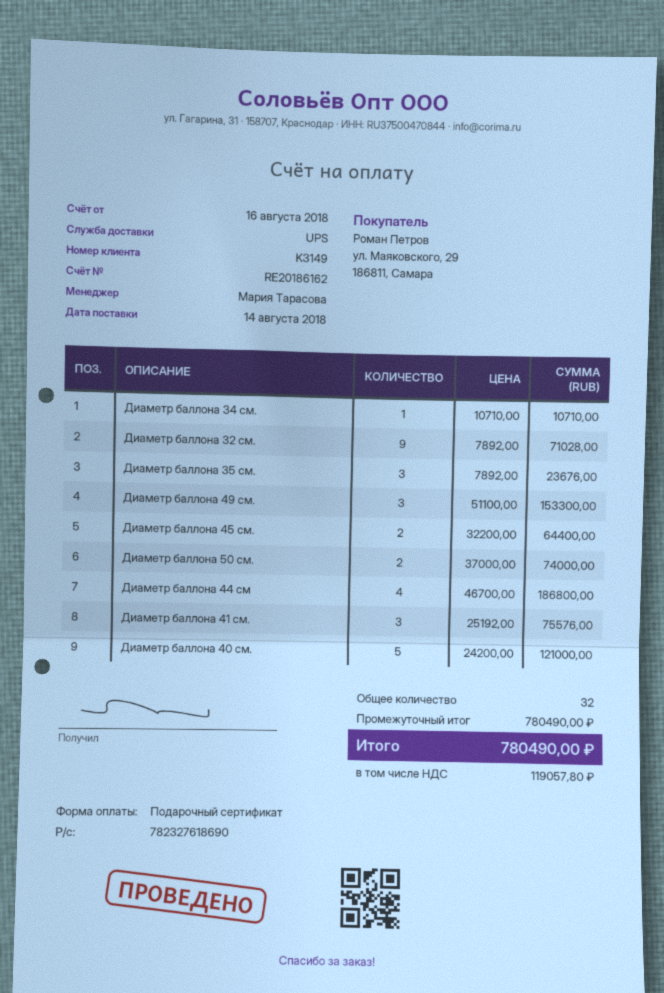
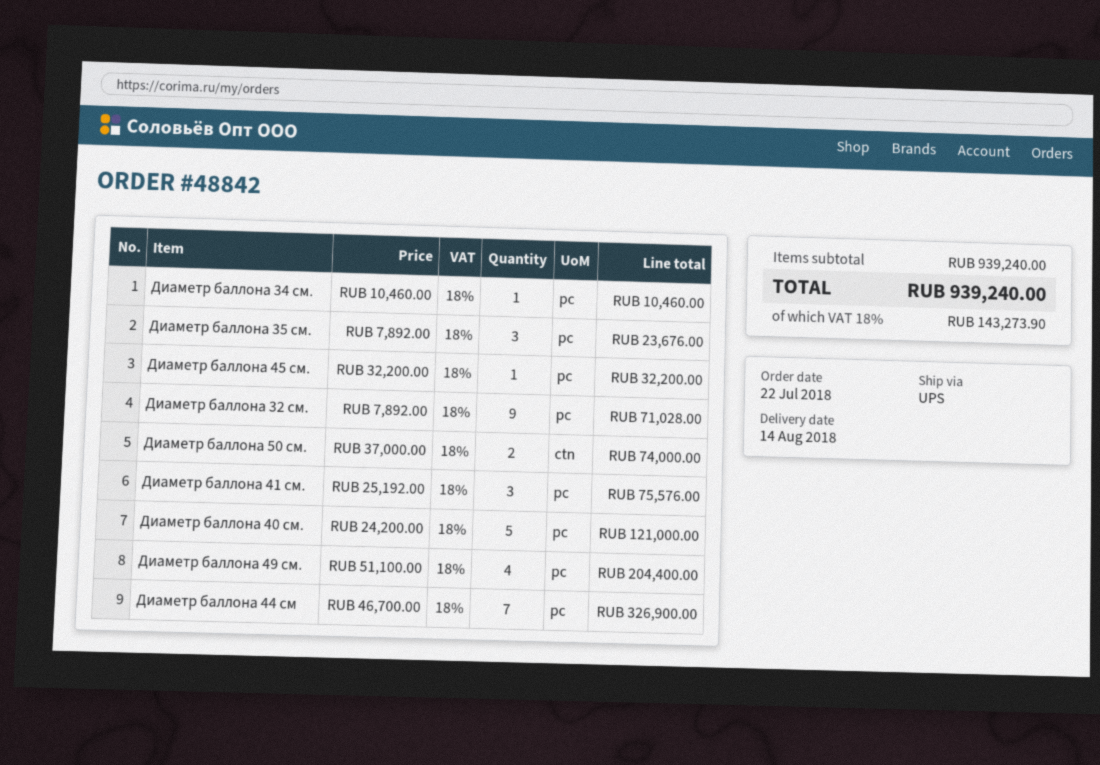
Диаметр баллона 34 см.: 1 x 10710.00 = 10710.00 -> 1 x 10460.00 = 10460.00
Диаметр баллона 49 см.: 3 x 51100.00 = 153300.00 -> 4 x 51100.00 = 204400.00
Диаметр баллона 45 см.: 2 x 32200.00 = 64400.00 -> 1 x 32200.00 = 32200.00
Диаметр баллона 44 см: 4 x 46700.00 = 186800.00 -> 7 x 46700.00 = 326900.00
subtotal: 780490.00 -> 939240.00
tax: 119057.80 -> 143273.90
total: 780490.00 -> 939240.00

